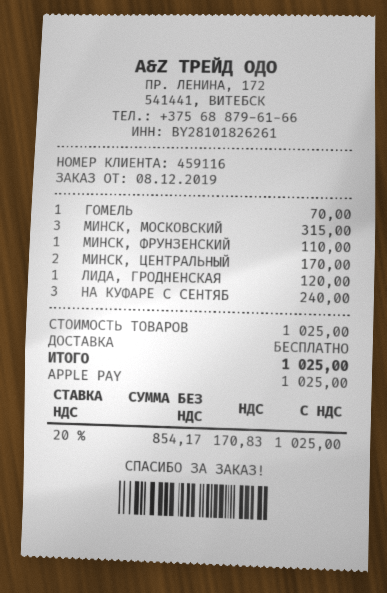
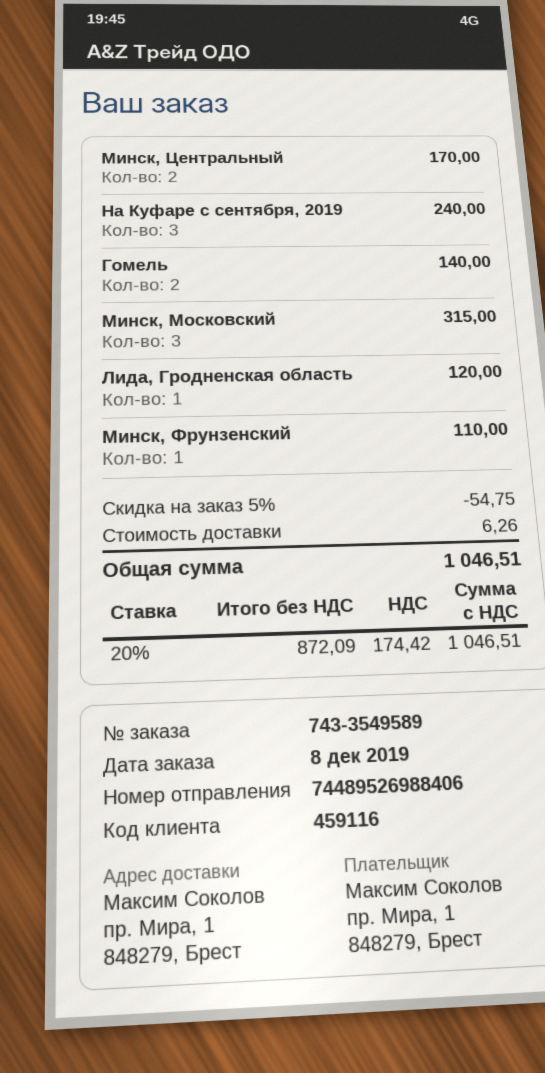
ГОМЕЛЬ: 1 for 70.00 -> 2 for 140.00
discount: none -> 5% = 54.75
shipping: 0.00 -> 6.26
net: 854.17 -> 872.09
tax: 20% = 170.83 -> 20% = 174.42
total: 1025.00 -> 1046.51

